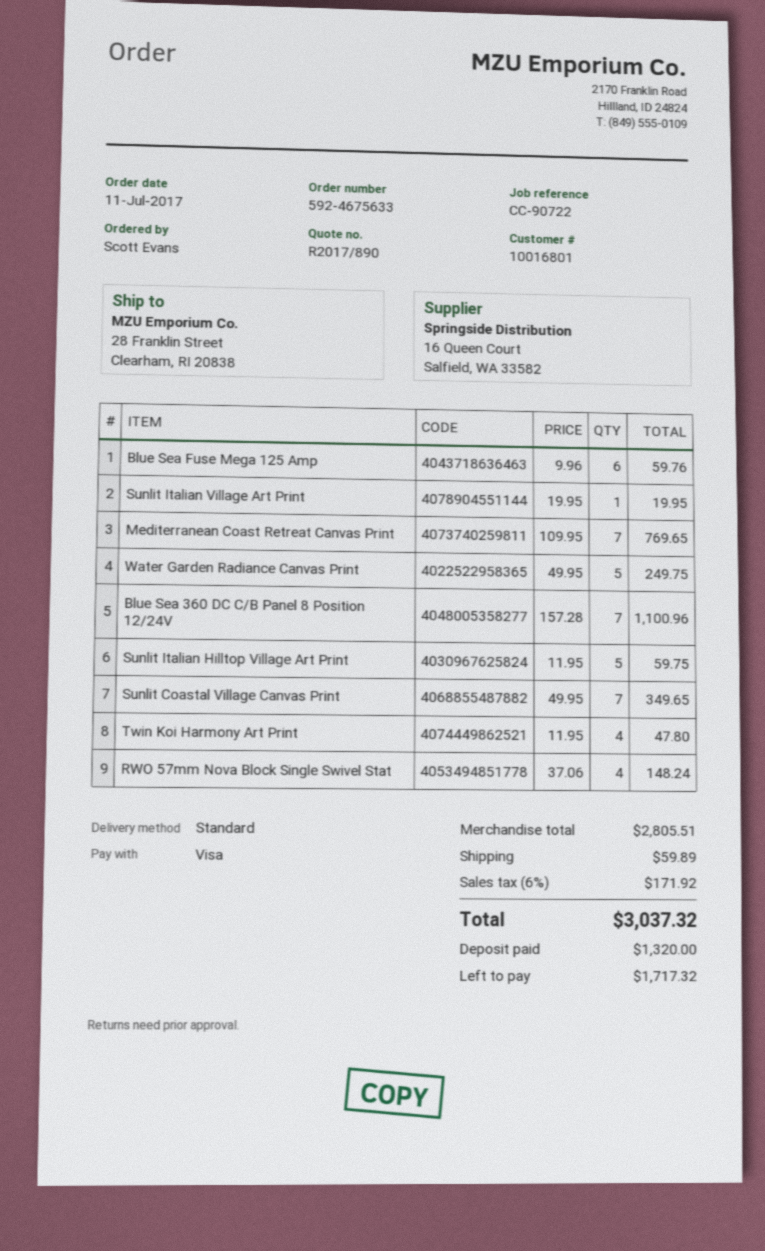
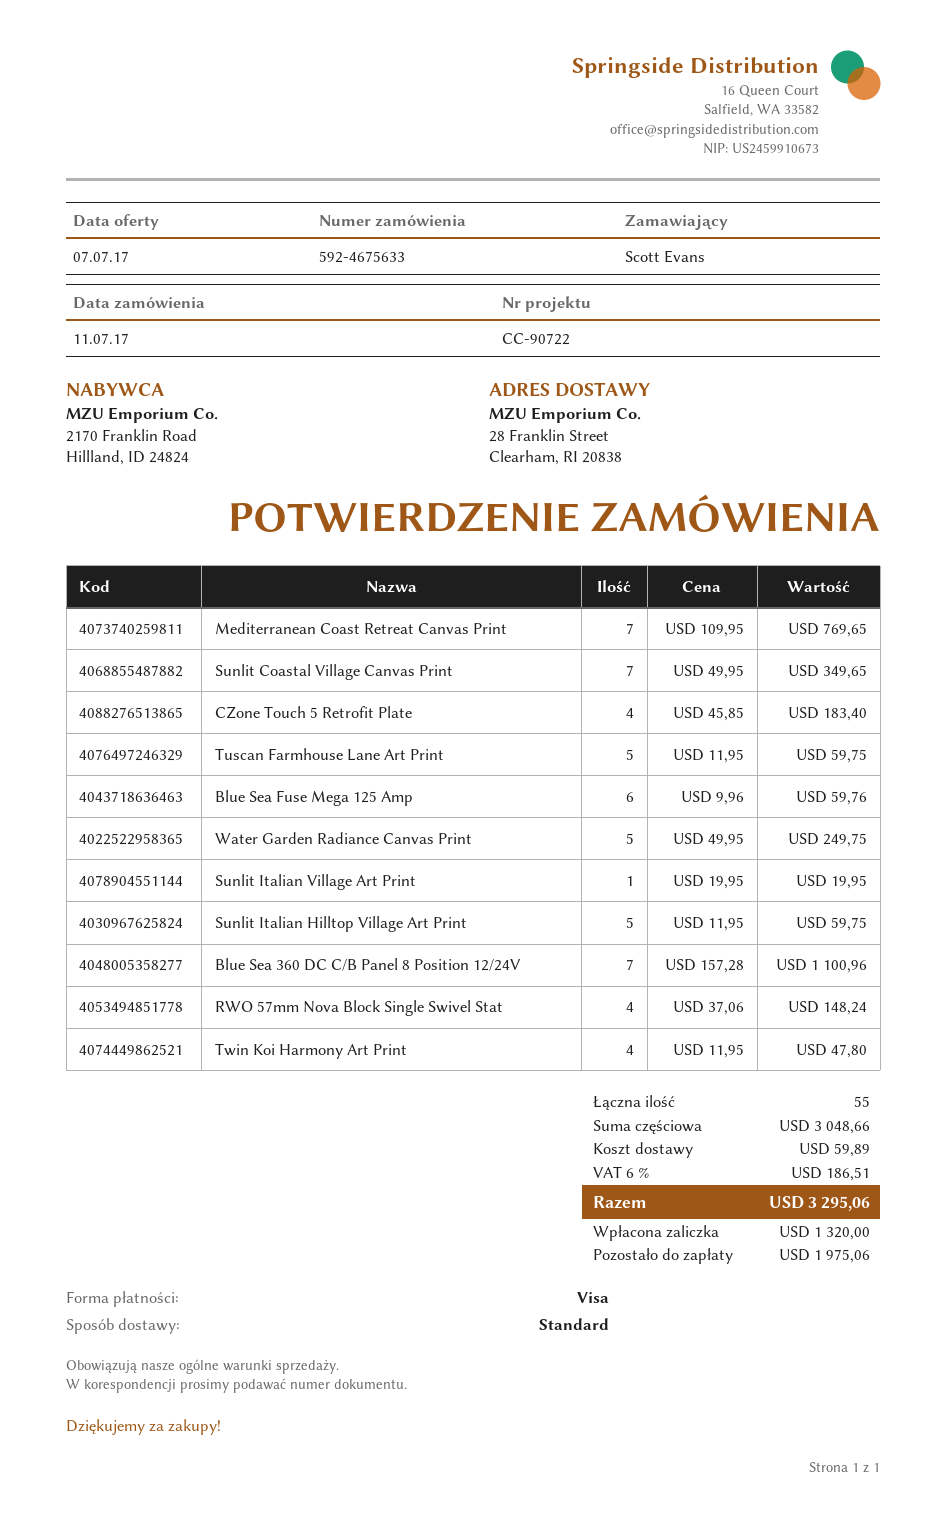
CZone Touch 5 Retrofit Plate: none -> 4 x 45.85 = 183.40
Tuscan Farmhouse Lane Art Print: none -> 5 x 11.95 = 59.75
subtotal: 2805.51 -> 3048.66
tax: 6% = 171.92 -> 6% = 186.51
total: 3037.32 -> 3295.06
balance: 1717.32 -> 1975.06

